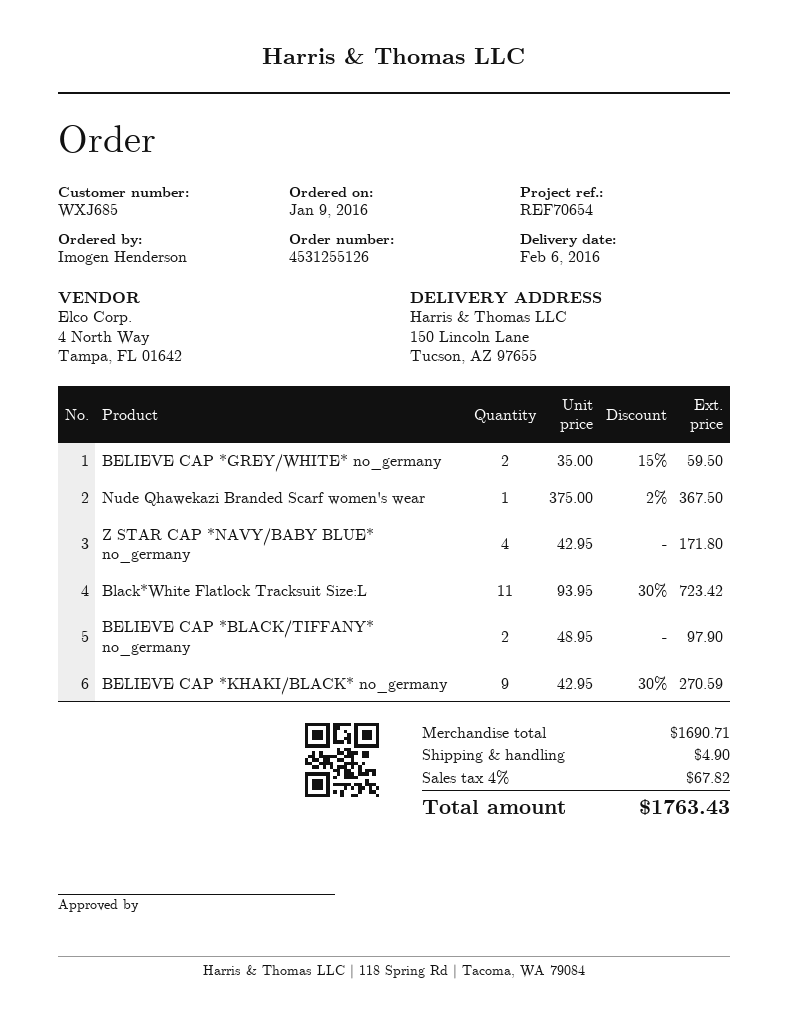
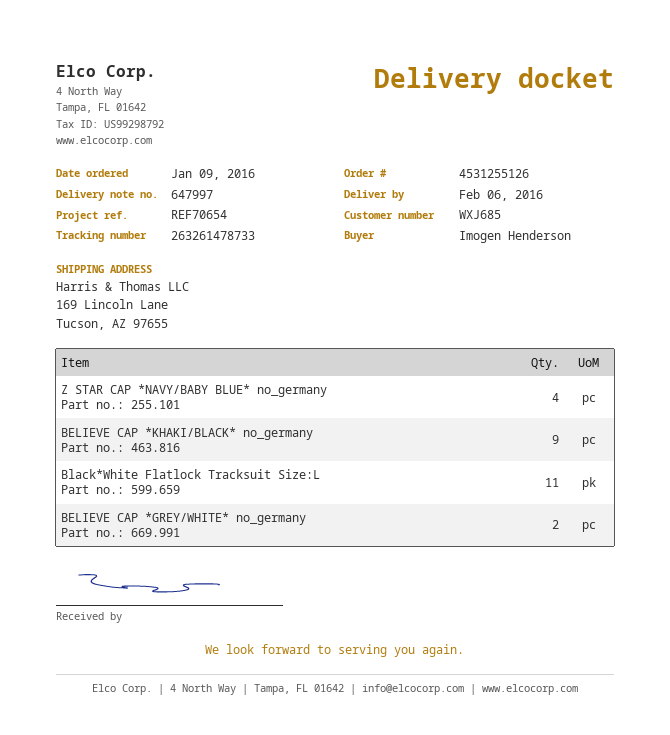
ship to: 150 Lincoln Lane, Tucson, AZ 97655 -> 169 Lincoln Lane, Tucson, AZ 97655
Nude Qhawekazi Branded Scarf women's wear: 1 -> none
BELIEVE CAP *BLACK/TIFFANY* no_germany: 2 -> none

